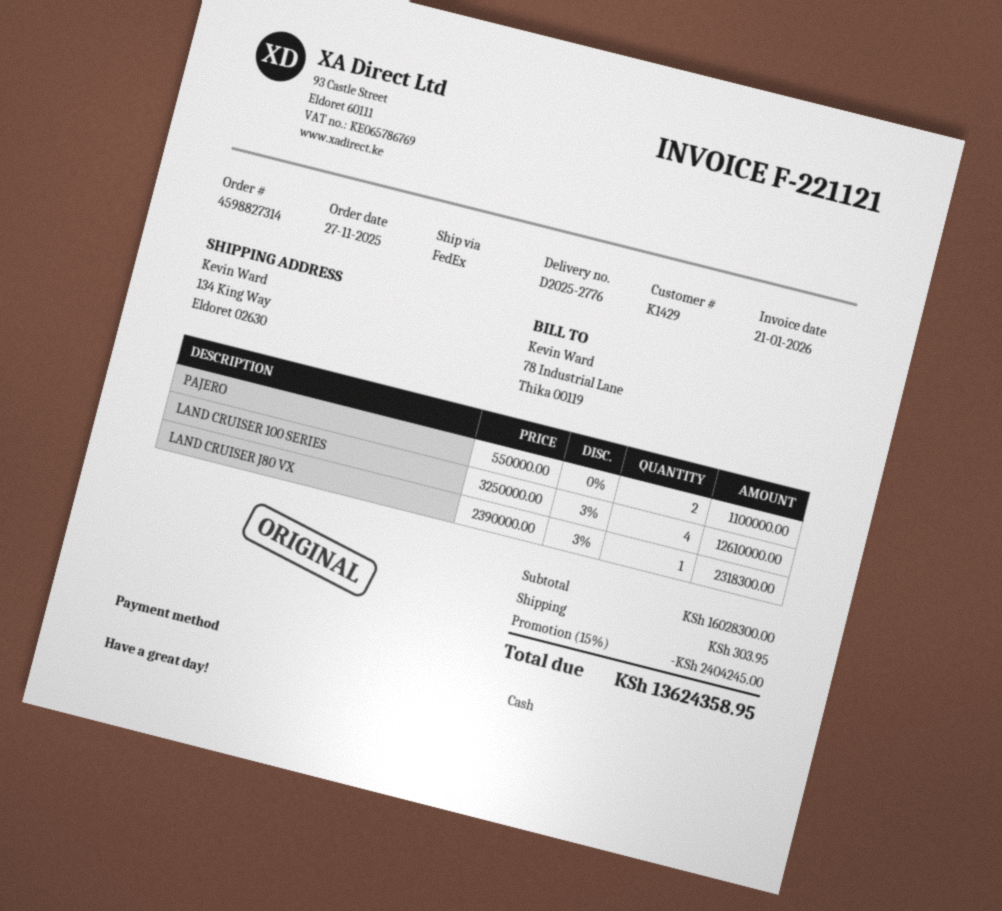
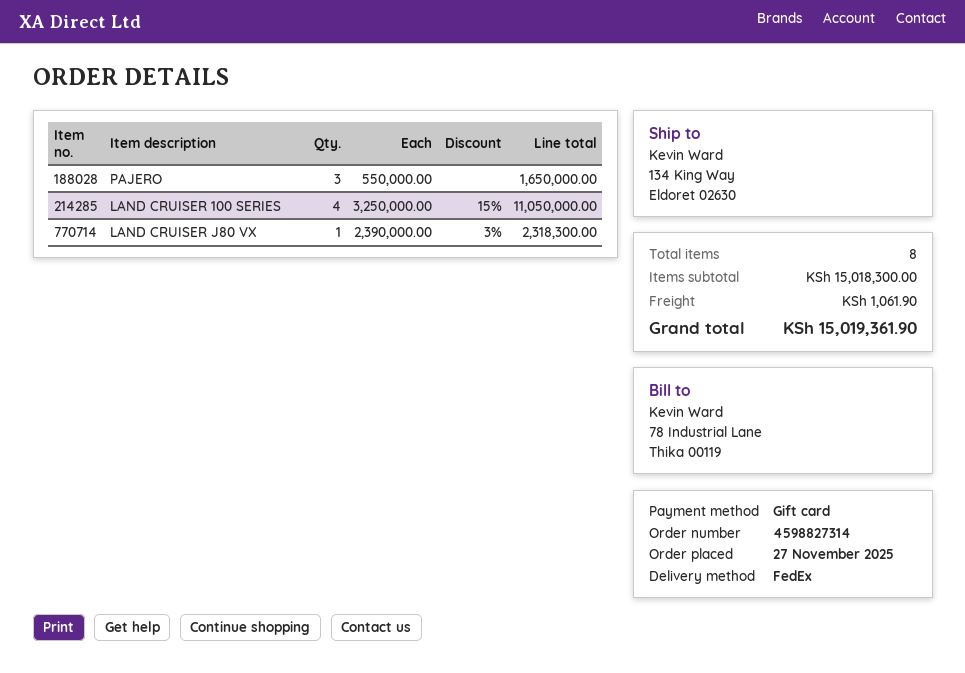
payment method: cash -> gift card
PAJERO: 2 x 550000.00 = 1100000.00 -> 3 x 550000.00 = 1650000.00
LAND CRUISER 100 SERIES: 4 x 3250000.00 - 3% = 12610000.00 -> 4 x 3250000.00 - 15% = 11050000.00
subtotal: 16028300.00 -> 15018300.00
discount: 15% = 2404245.00 -> none
shipping: 303.95 -> 1061.90
total: 13624358.95 -> 15019361.90

